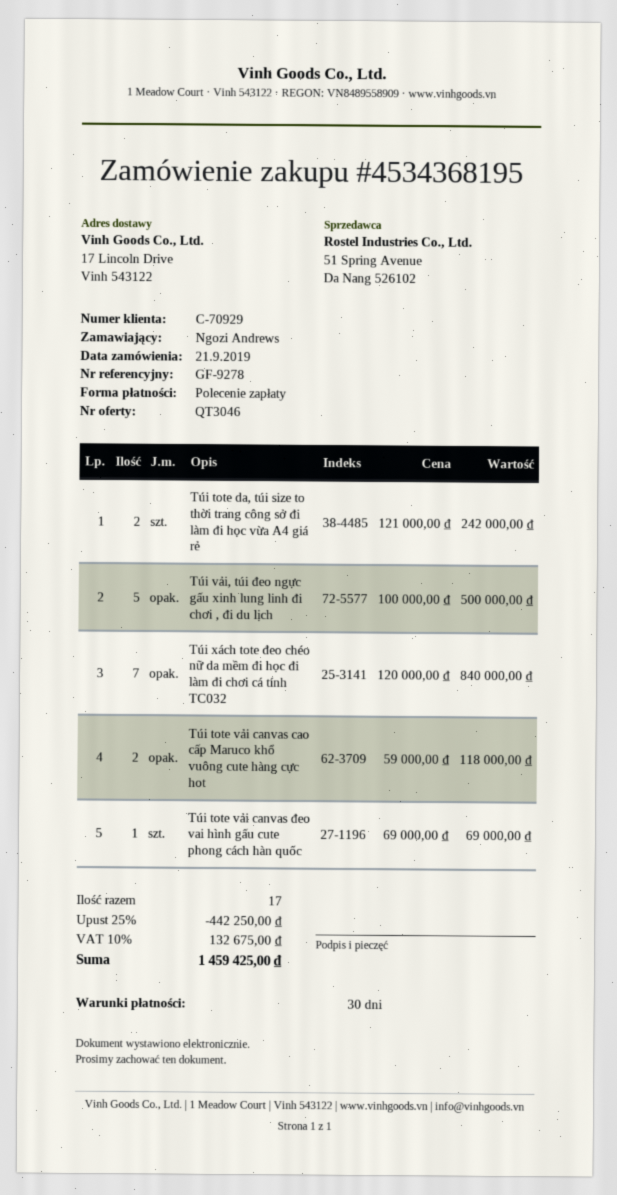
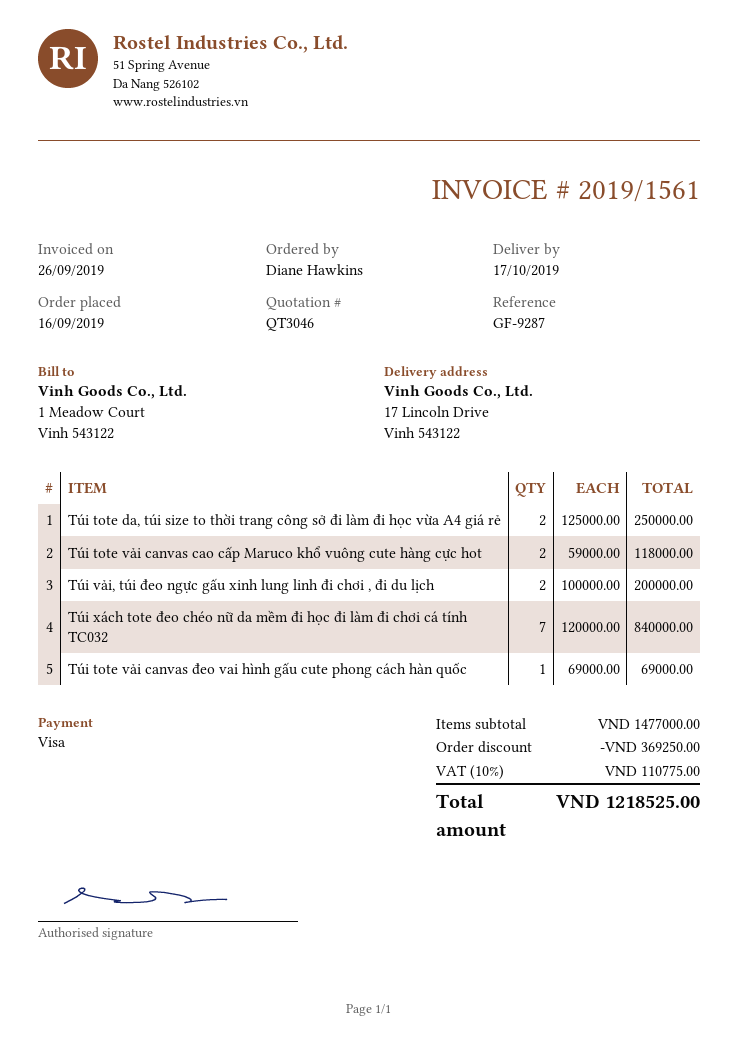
order date: 2019-09-21 -> 2019-09-16
reference: GF-9278 -> GF-9287
ordered by: Ngozi Andrews -> Diane Hawkins
payment method: direct debit -> Visa
Túi tote da, túi size to thời trang công sở đi làm đi học vừa A4 giá rẻ: 2 x 121000.00 = 242000.00 -> 2 x 125000.00 = 250000.00
Túi vải, túi đeo ngực gấu xinh lung linh đi chơi , đi du lịch: 5 x 100000.00 = 500000.00 -> 2 x 100000.00 = 200000.00
discount: 442250.00 -> 369250.00
tax: 10% = 132675.00 -> 10% = 110775.00
total: 1459425.00 -> 1218525.00

